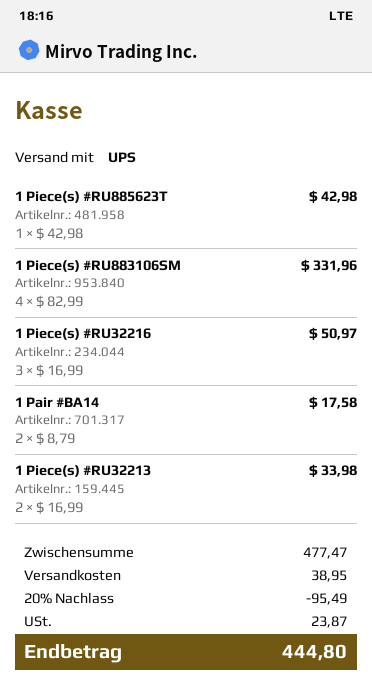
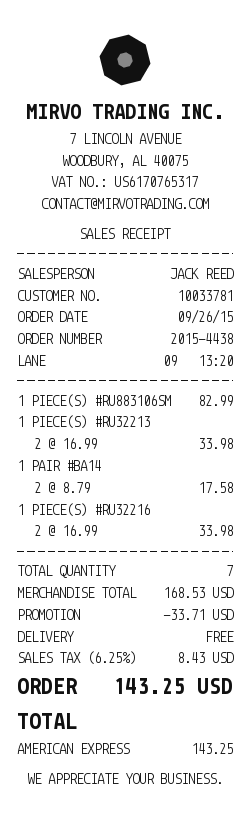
1 Piece(s) #RU885623T: 1 x 42.98 = 42.98 -> none
1 Piece(s) #RU883106SM: 4 x 82.99 = 331.96 -> 1 x 82.99 = 82.99
1 Piece(s) #RU32216: 3 x 16.99 = 50.97 -> 2 x 16.99 = 33.98
subtotal: 477.47 -> 168.53
discount: 95.49 -> 33.71
shipping: 38.95 -> 0.00
tax: 23.87 -> 8.43
total: 444.80 -> 143.25

